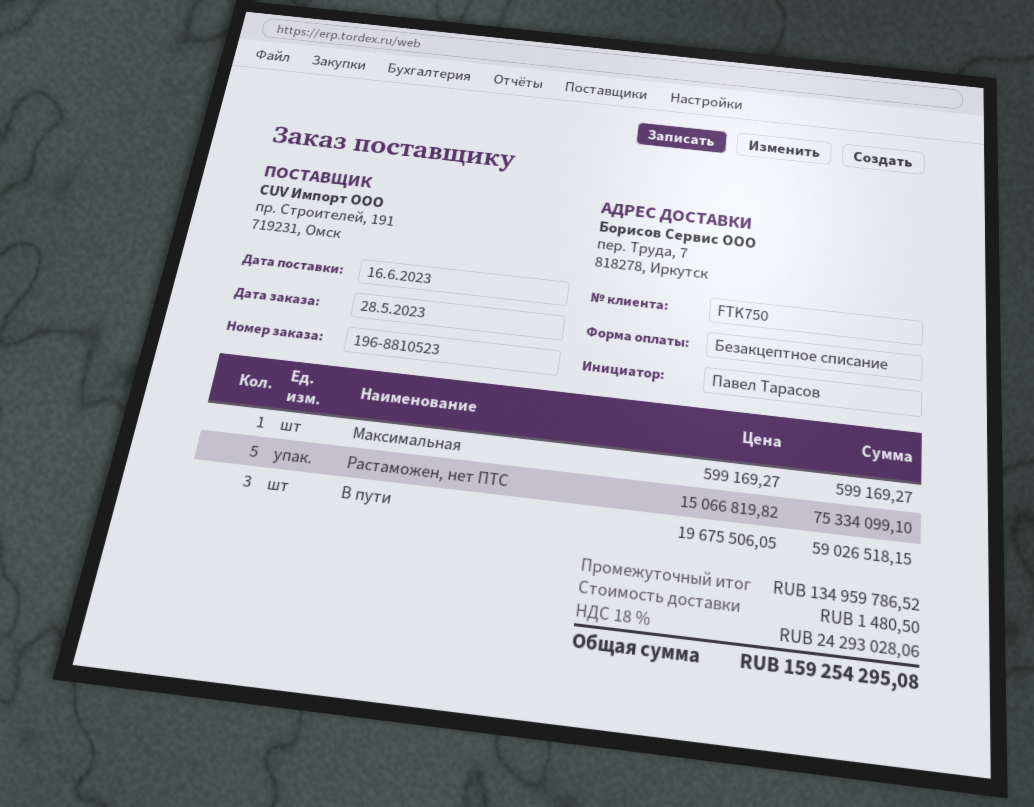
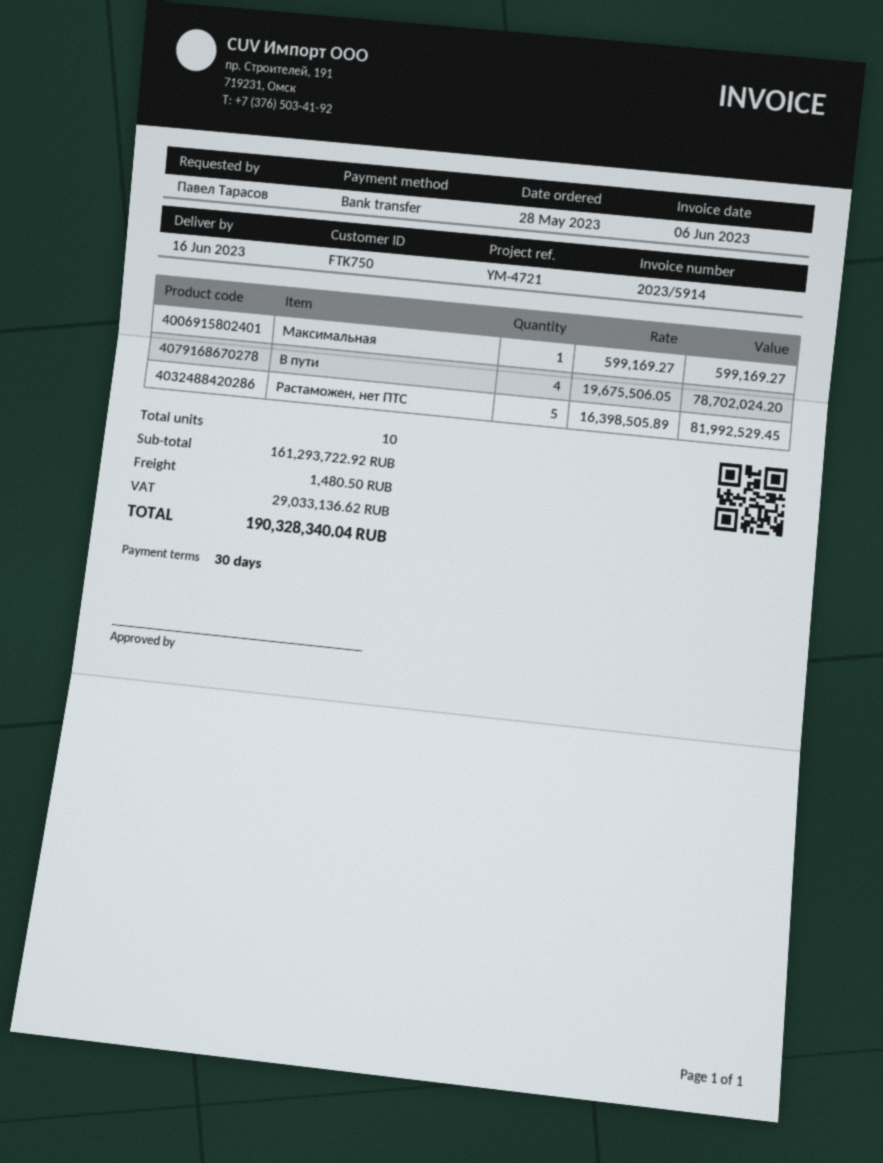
payment method: direct debit -> bank transfer
Растаможен, нет ПТС: 5 x 15066819.82 = 75334099.10 -> 5 x 16398505.89 = 81992529.45
В пути: 3 x 19675506.05 = 59026518.15 -> 4 x 19675506.05 = 78702024.20
subtotal: 134959786.52 -> 161293722.92
tax: 24293028.06 -> 29033136.62
total: 159254295.08 -> 190328340.04

